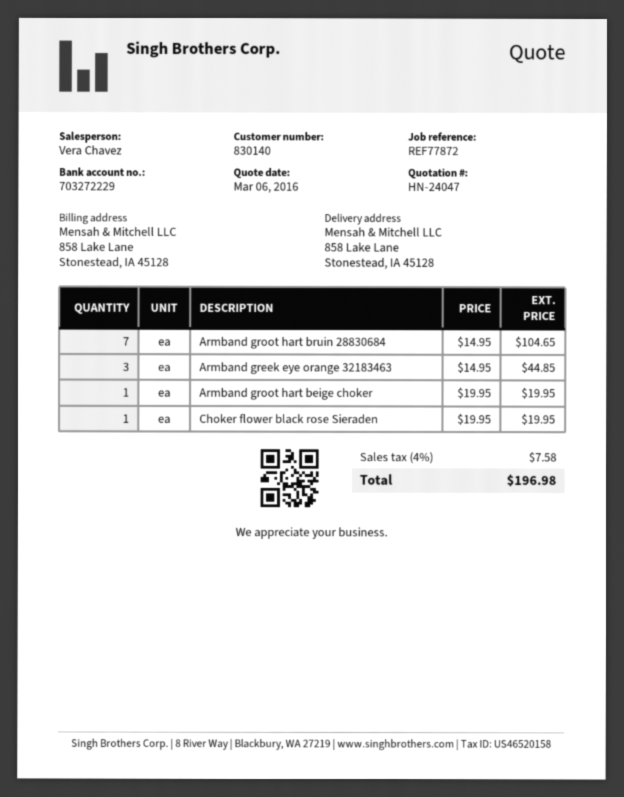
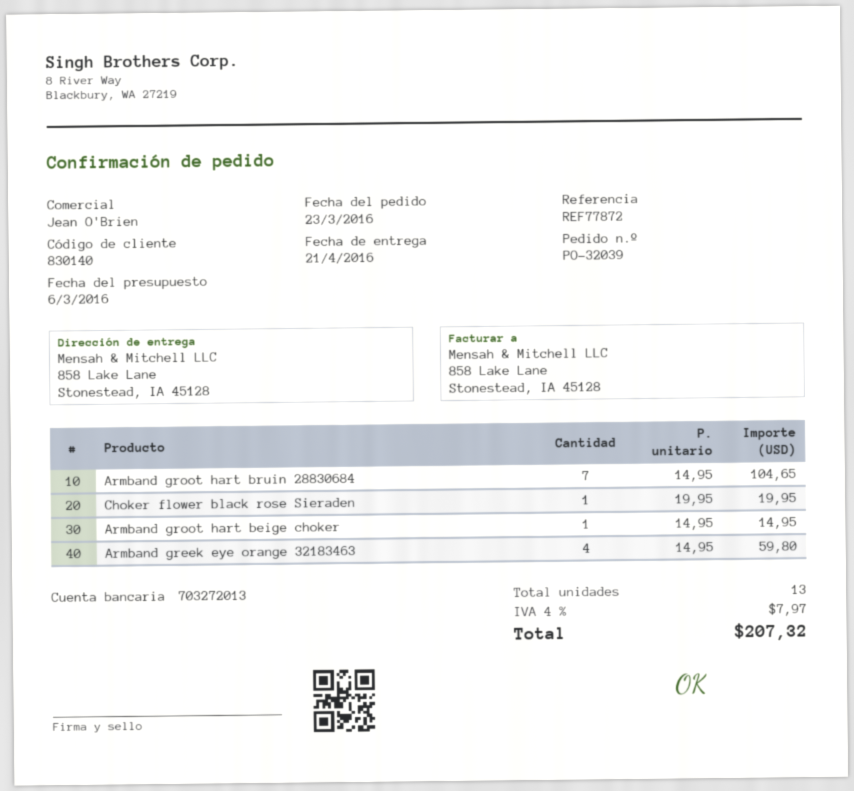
sales rep: Vera Chavez -> Jean O'Brien
bank account: 703272229 -> 703272013
Armband greek eye orange 32183463: 3 x 14.95 = 44.85 -> 4 x 14.95 = 59.80
Armband groot hart beige choker: 1 x 19.95 = 19.95 -> 1 x 14.95 = 14.95
tax: 4% = 7.58 -> 4% = 7.97
total: 196.98 -> 207.32

